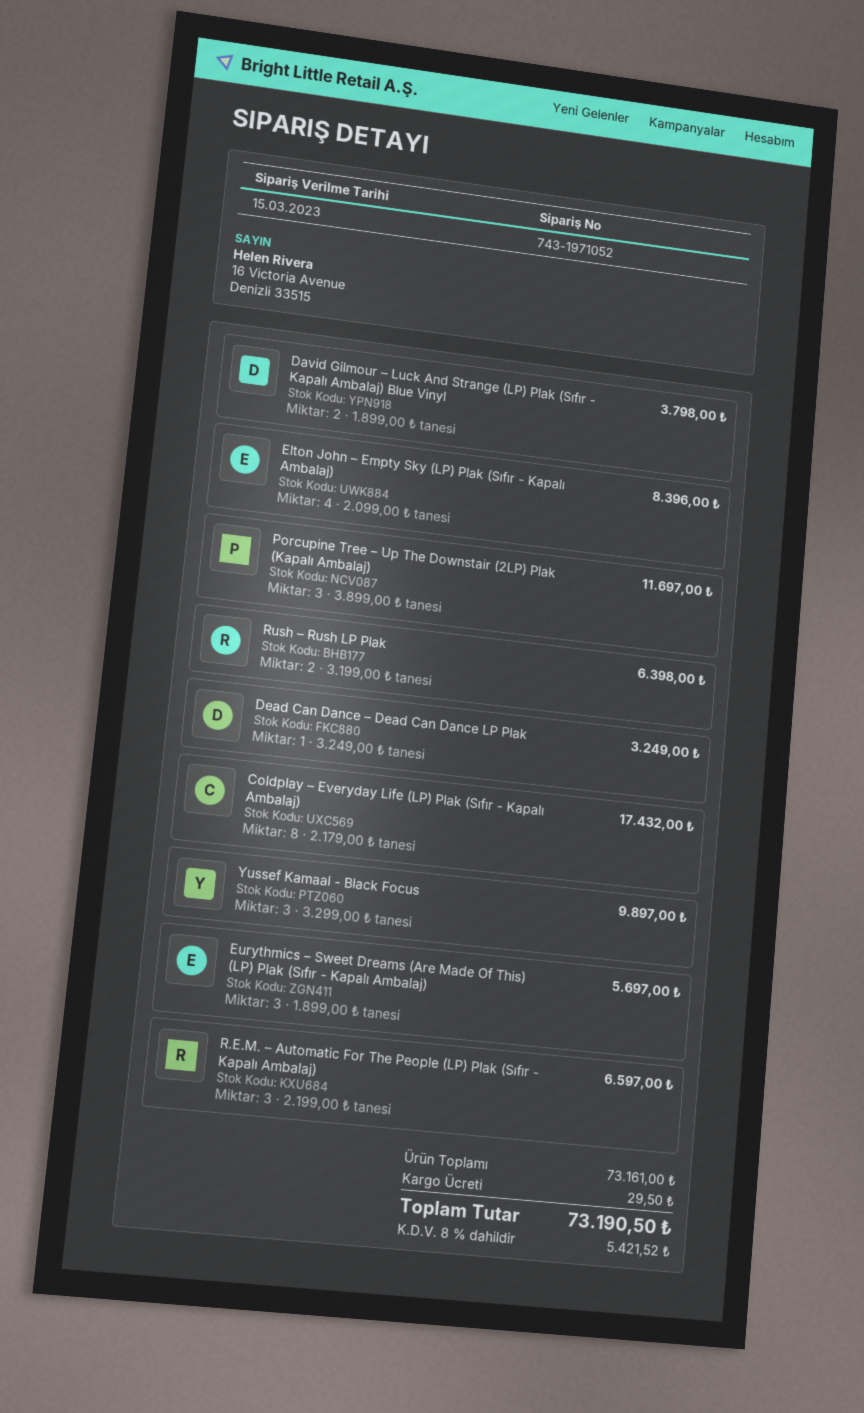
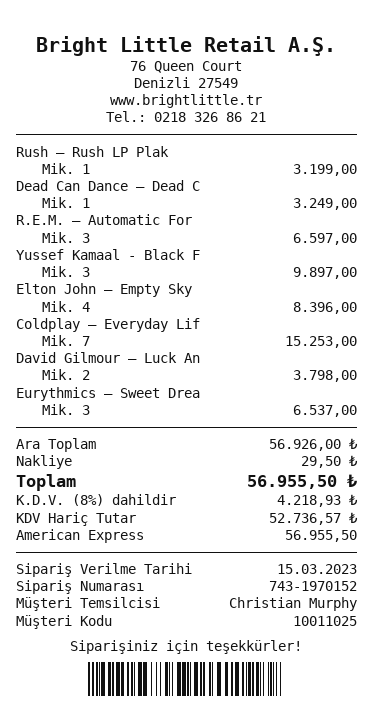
order number: 743-1971052 -> 743-1970152
Porcupine Tree – Up The Downstair (2LP) Plak (Kapalı Ambalaj): 3 for 11697.00 -> none
Rush – Rush LP Plak: 2 for 6398.00 -> 1 for 3199.00
Coldplay – Everyday Life (LP) Plak (Sıfır - Kapalı Ambalaj): 8 for 17432.00 -> 7 for 15253.00
Eurythmics – Sweet Dreams (Are Made Of This) (LP) Plak (Sıfır - Kapalı Ambalaj): 3 for 5697.00 -> 3 for 6537.00
subtotal: 73161.00 -> 56926.00
tax: 8% = 5421.52 -> 8% = 4218.93
total: 73190.50 -> 56955.50

